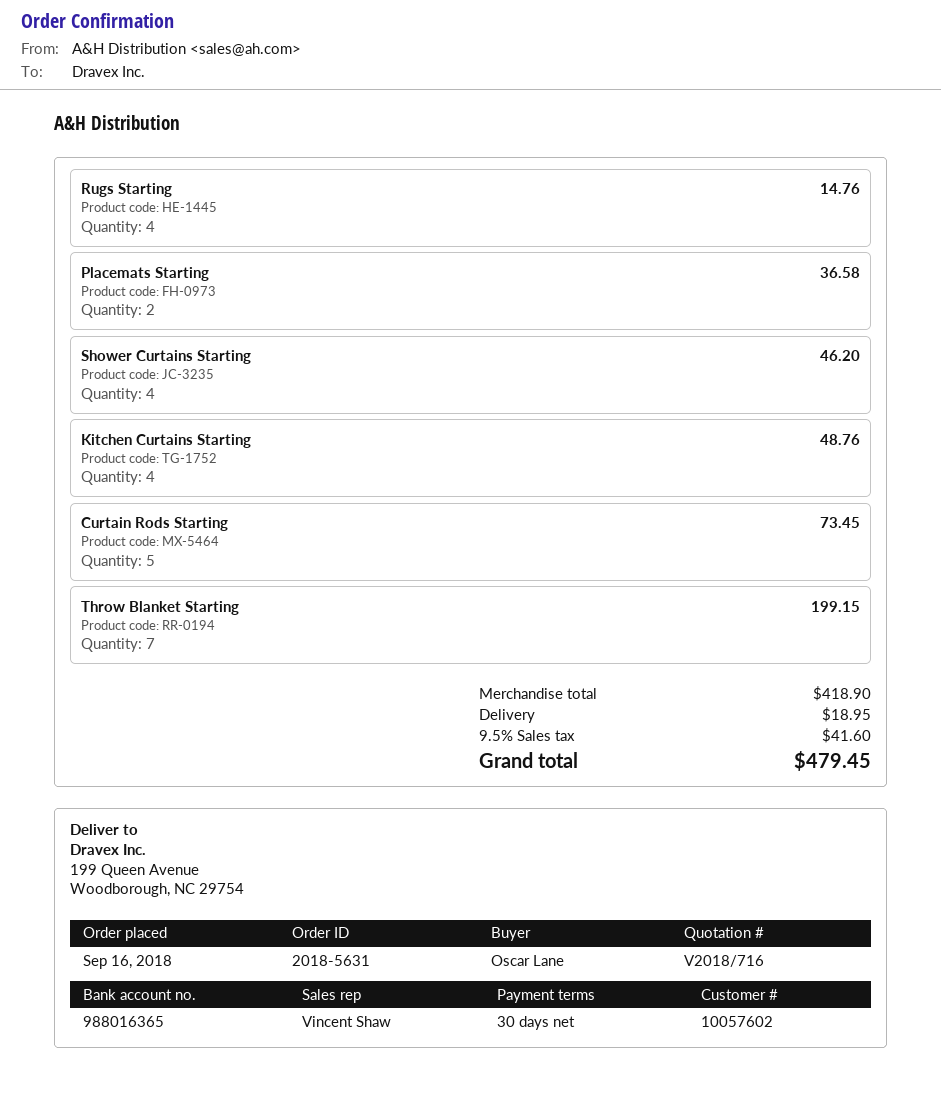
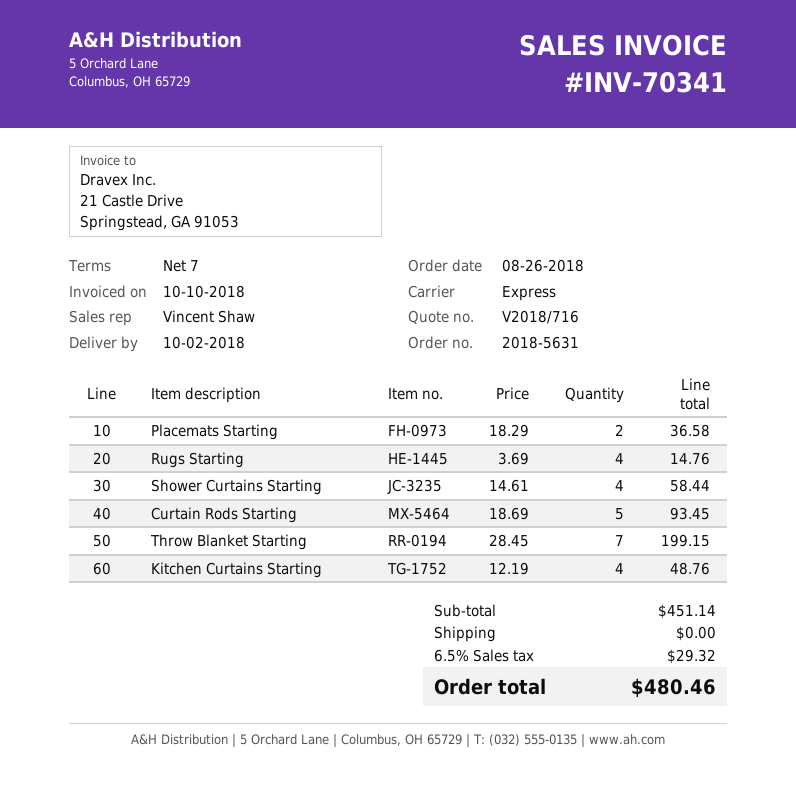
order date: 2018-09-16 -> 2018-08-26
payment terms: 30 days -> 7 days
Shower Curtains Starting: 4 for 46.20 -> 4 for 58.44
Curtain Rods Starting: 5 for 73.45 -> 5 for 93.45
subtotal: 418.90 -> 451.14
shipping: 18.95 -> 0.00
tax: 9.5% = 41.60 -> 6.5% = 29.32
total: 479.45 -> 480.46

